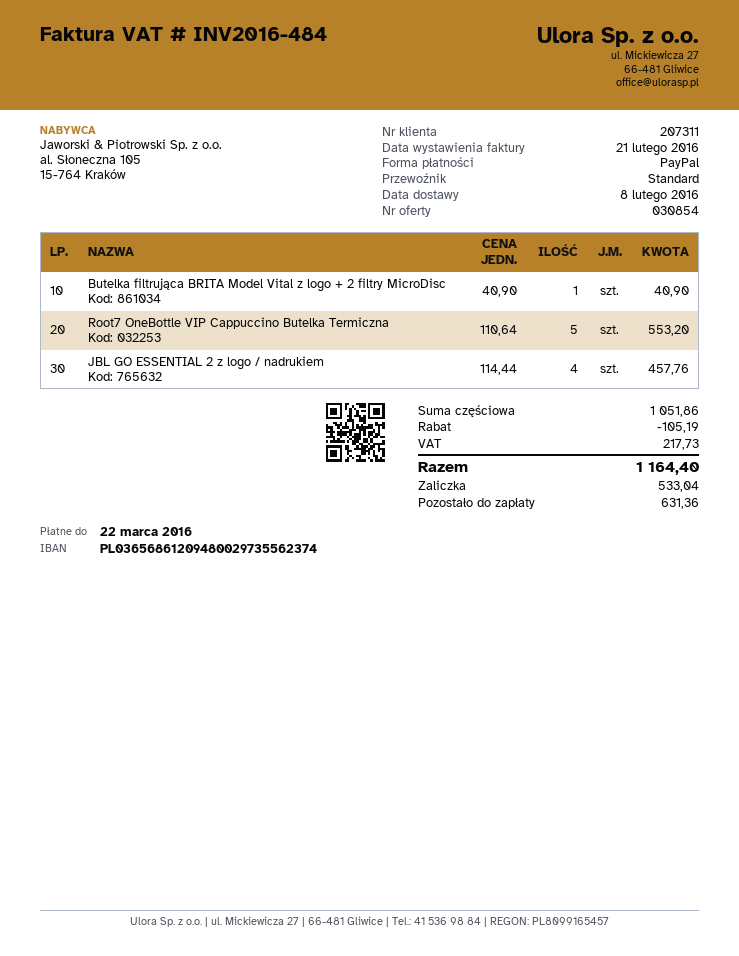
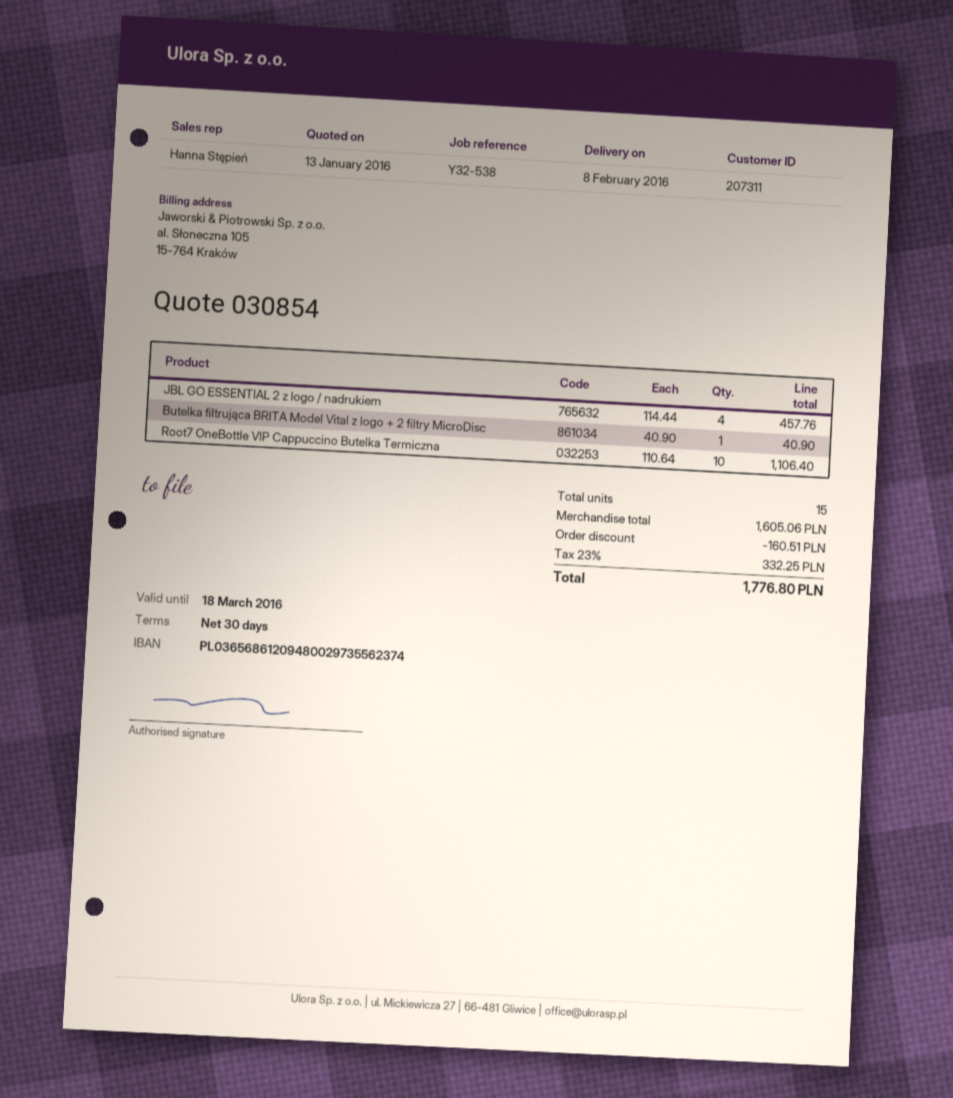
Root7 OneBottle VIP Cappuccino Butelka Termiczna: 5 x 110.64 = 553.20 -> 10 x 110.64 = 1106.40
subtotal: 1051.86 -> 1605.06
discount: 105.19 -> 160.51
tax: 217.73 -> 332.25
total: 1164.40 -> 1776.80

